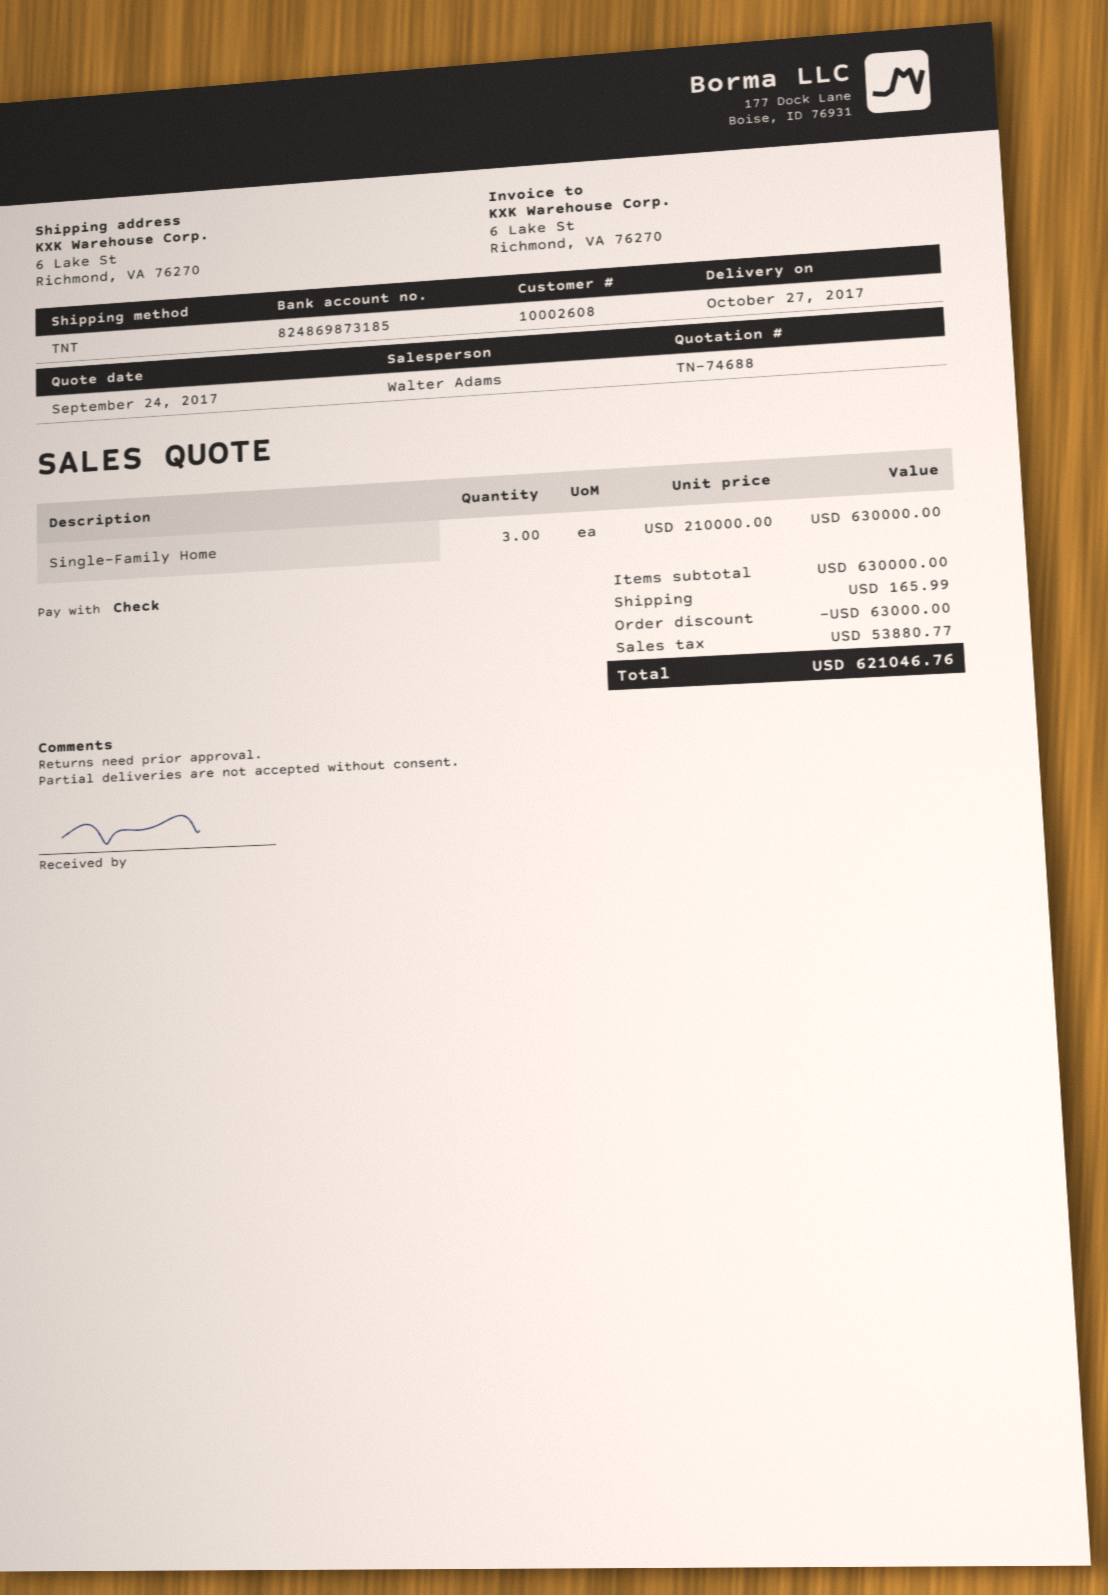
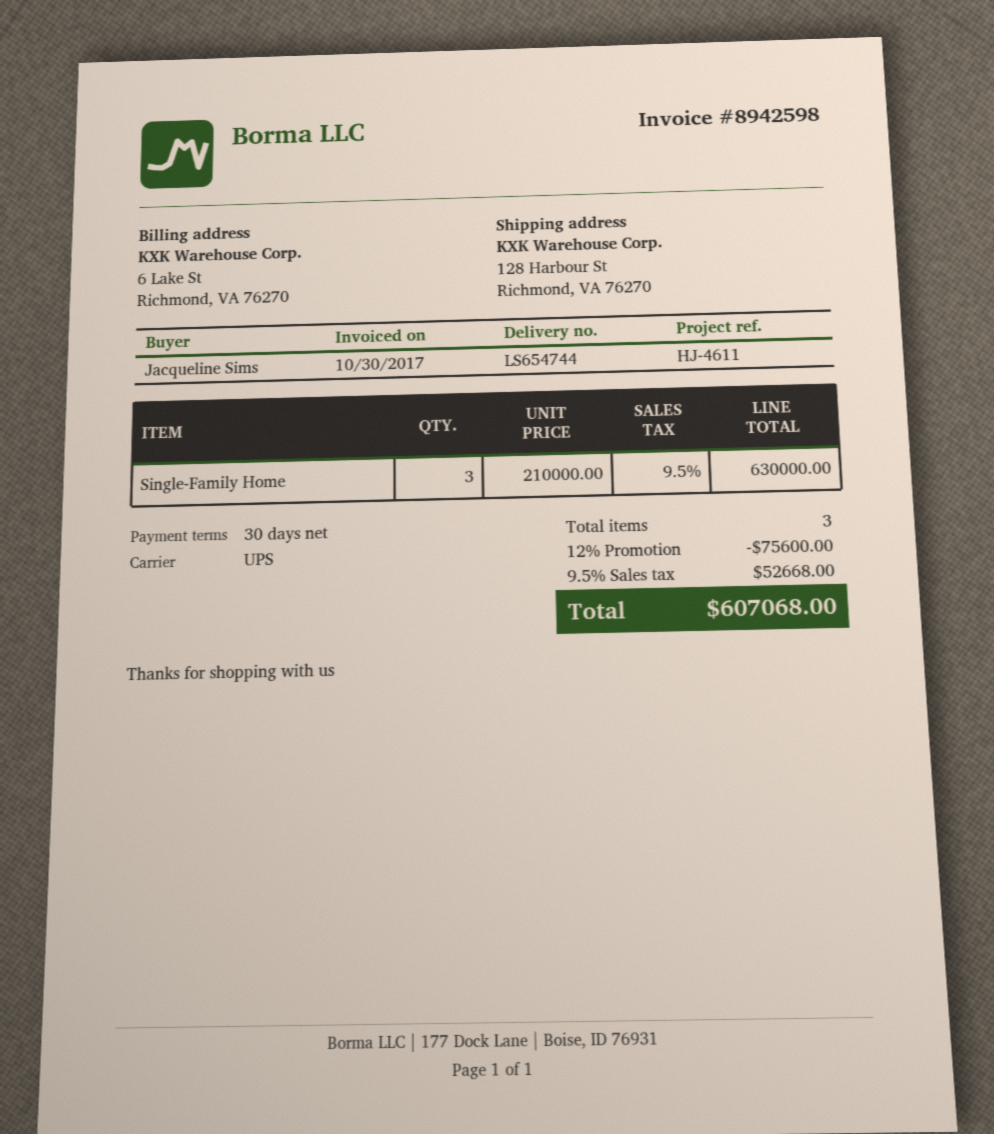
shipping method: TNT -> UPS
ship to: 6 Lake St, Richmond, VA 76270 -> 128 Harbour St, Richmond, VA 76270
discount: 63000.00 -> 75600.00
shipping: 165.99 -> none
tax: 53880.77 -> 52668.00
total: 621046.76 -> 607068.00

